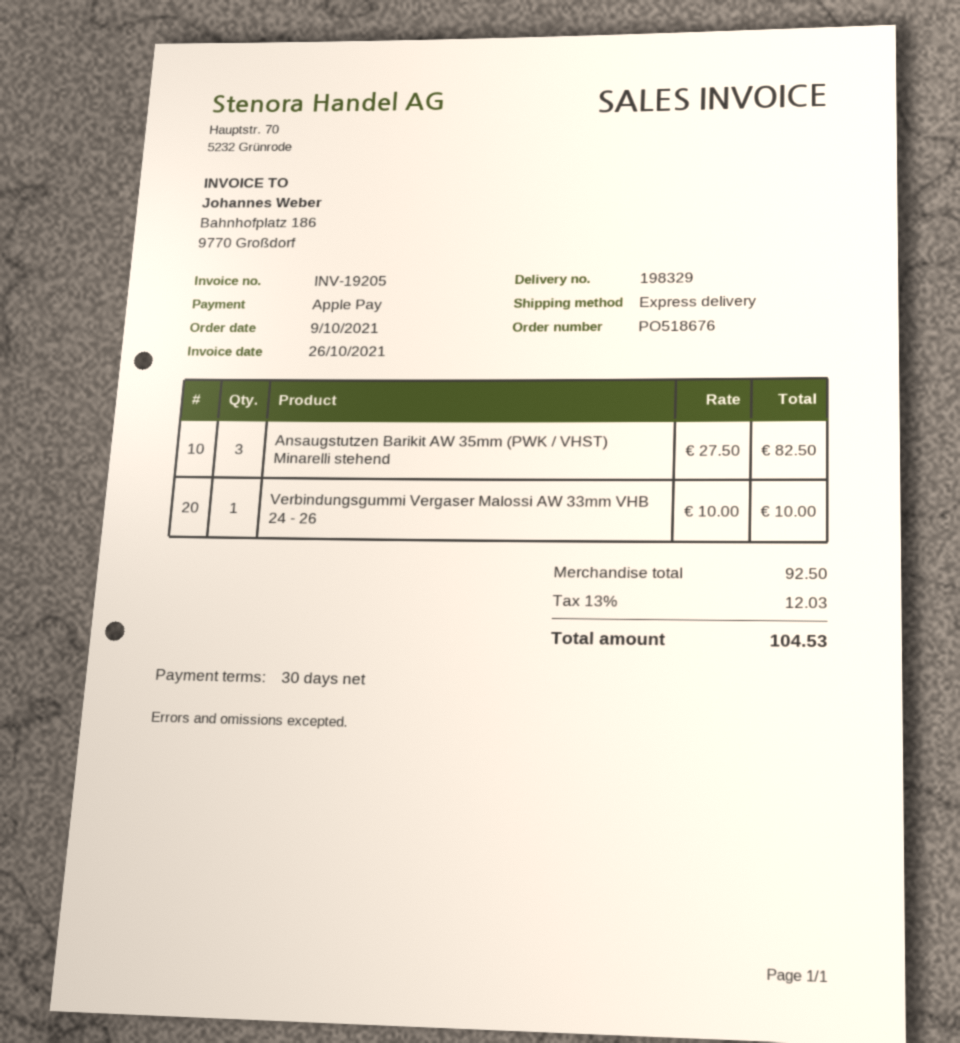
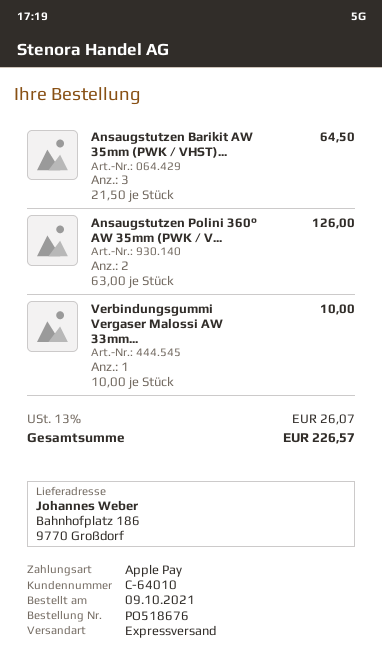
Ansaugstutzen Barikit AW 35mm (PWK / VHST) Minarelli stehend: 3 x 27.50 = 82.50 -> 3 x 21.50 = 64.50
Ansaugstutzen Polini 360° AW 35mm (PWK / V...: none -> 2 x 63.00 = 126.00
tax: 13% = 12.03 -> 13% = 26.07
total: 104.53 -> 226.57

